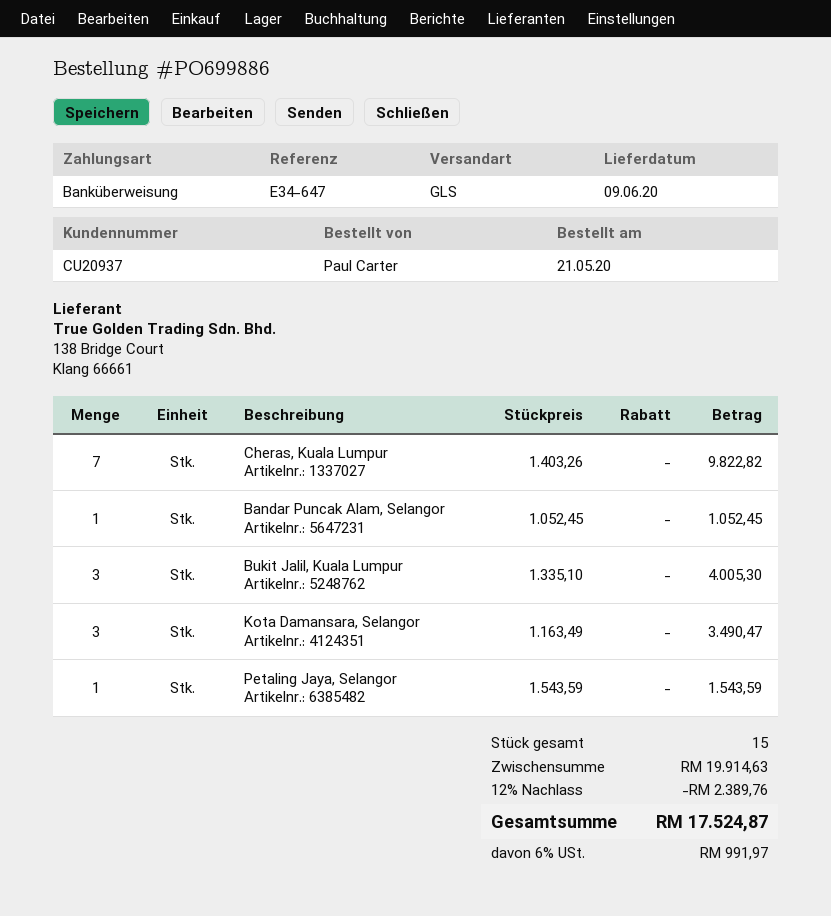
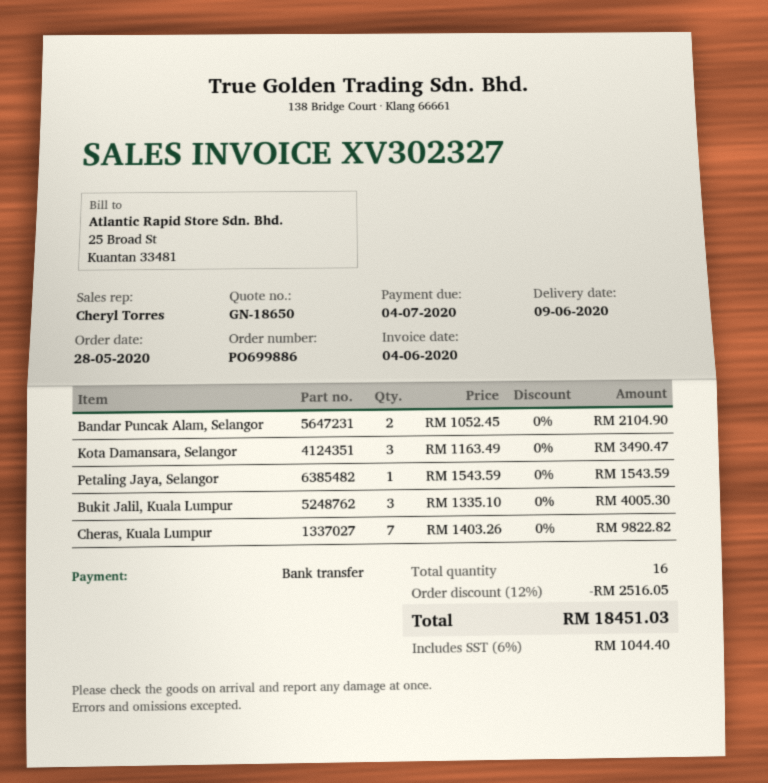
order date: 2020-05-21 -> 2020-05-28
Bandar Puncak Alam, Selangor: 1 x 1052.45 = 1052.45 -> 2 x 1052.45 = 2104.90
total quantity: 15 -> 16
discount: 12% = 2389.76 -> 12% = 2516.05
tax: 6% = 991.97 -> 6% = 1044.40
total: 17524.87 -> 18451.03

